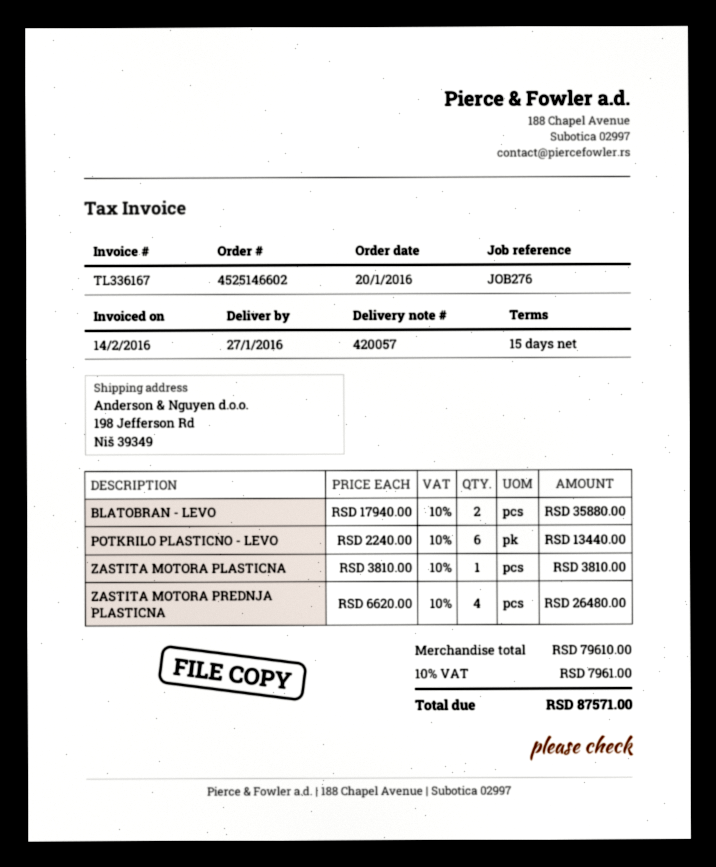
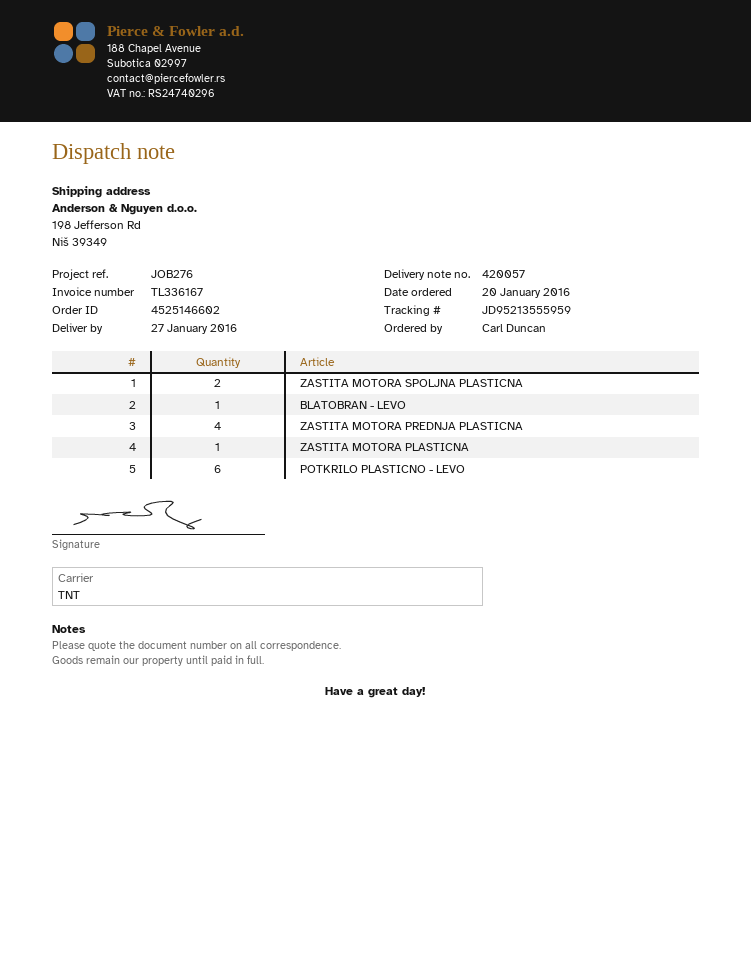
BLATOBRAN - LEVO: 2 -> 1
ZASTITA MOTORA SPOLJNA PLASTICNA: none -> 2

